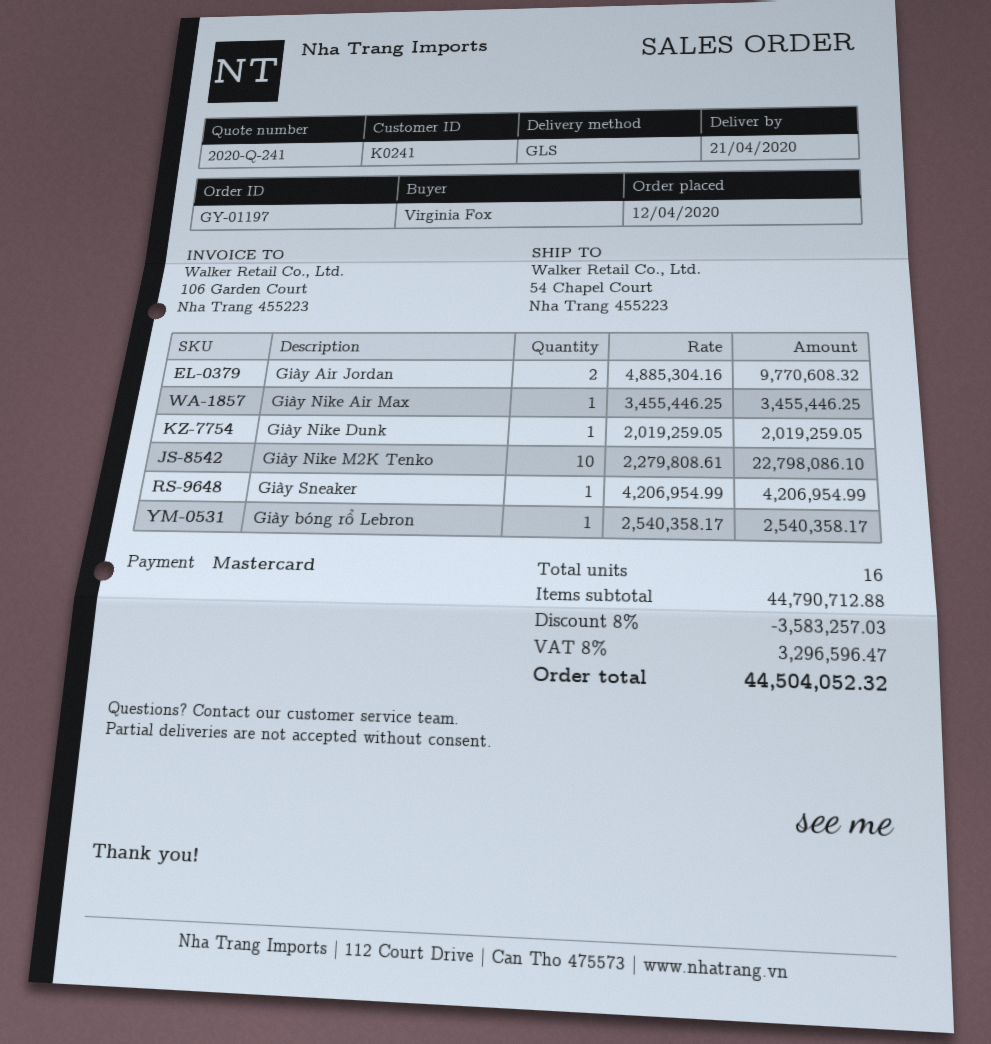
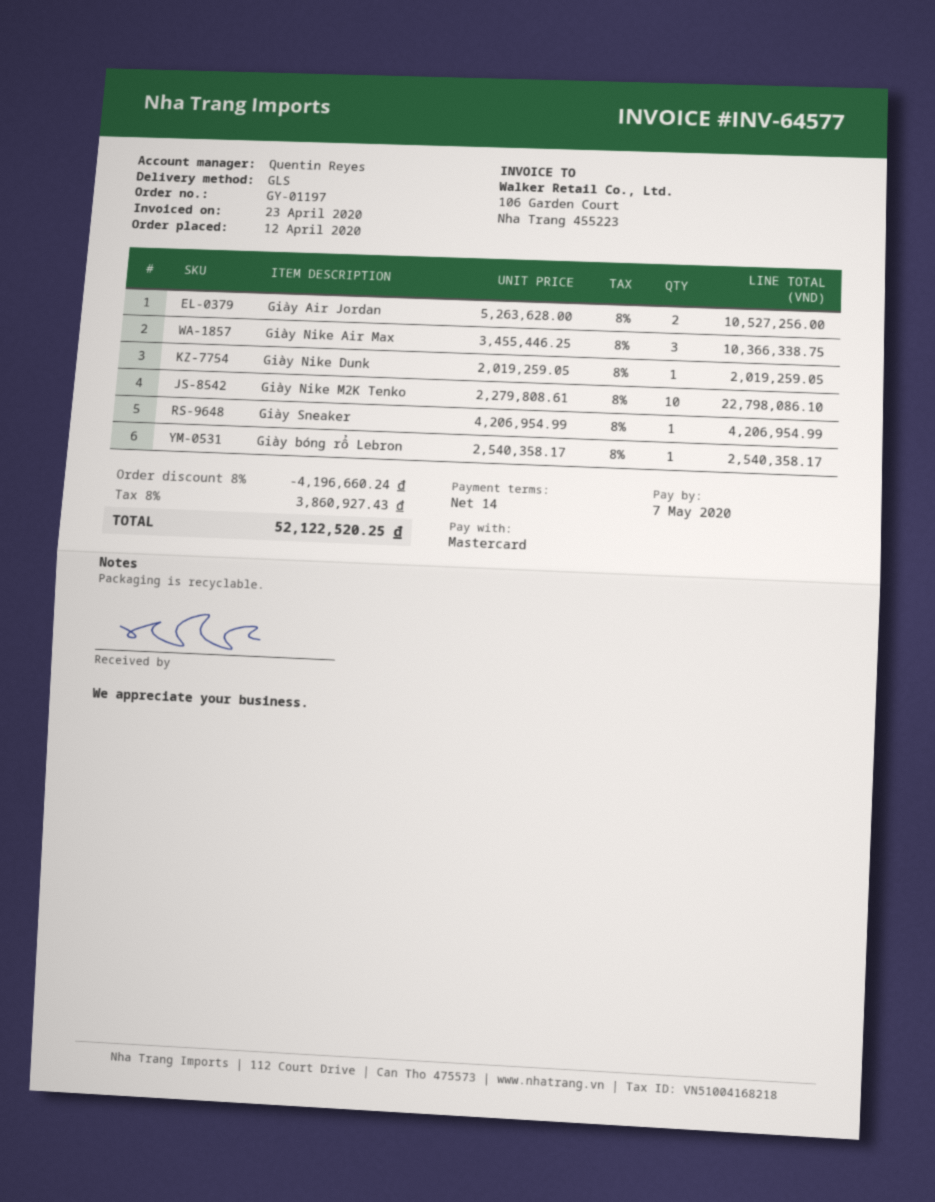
Giày Air Jordan: 2 x 4885304.16 = 9770608.32 -> 2 x 5263628.00 = 10527256.00
Giày Nike Air Max: 1 x 3455446.25 = 3455446.25 -> 3 x 3455446.25 = 10366338.75
discount: 8% = 3583257.03 -> 8% = 4196660.24
tax: 8% = 3296596.47 -> 8% = 3860927.43
total: 44504052.32 -> 52122520.25

